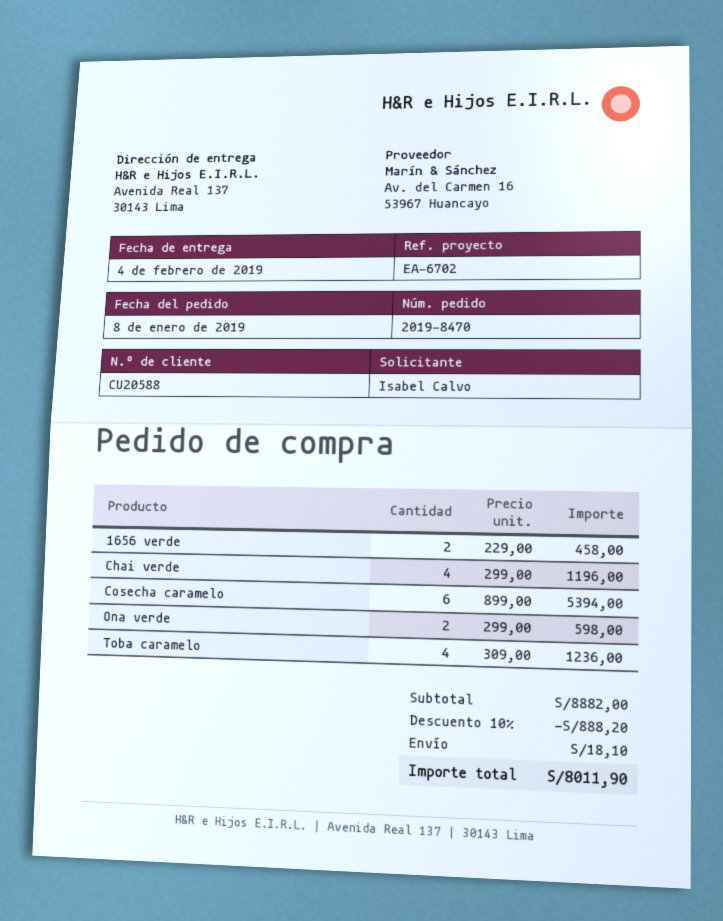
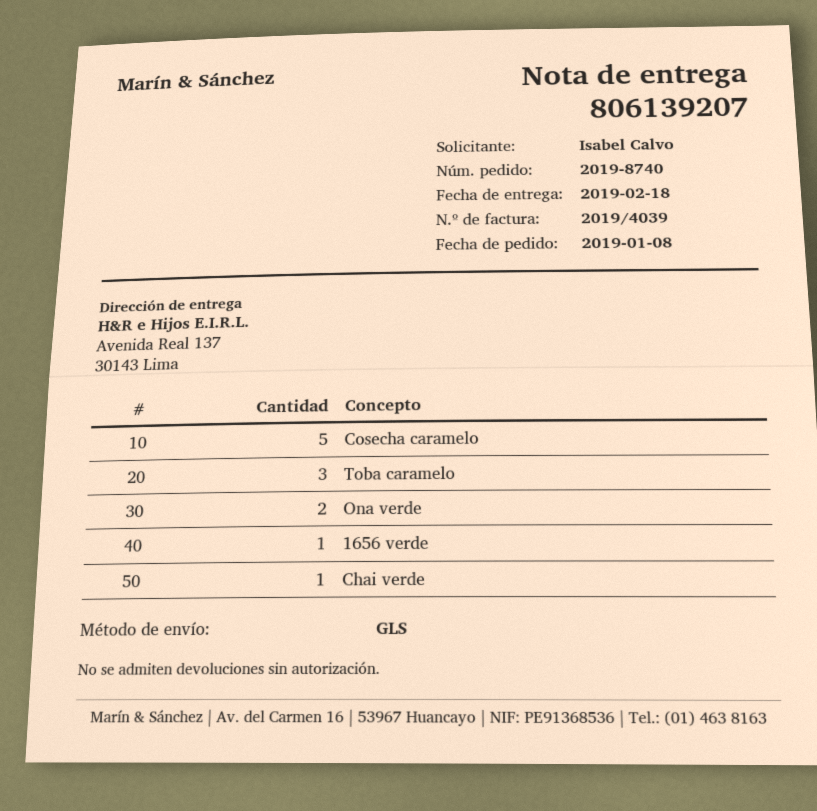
order number: 2019-8470 -> 2019-8740
delivery date: 2019-02-04 -> 2019-02-18
1656 verde: 2 -> 1
Chai verde: 4 -> 1
Cosecha caramelo: 6 -> 5
Toba caramelo: 4 -> 3

